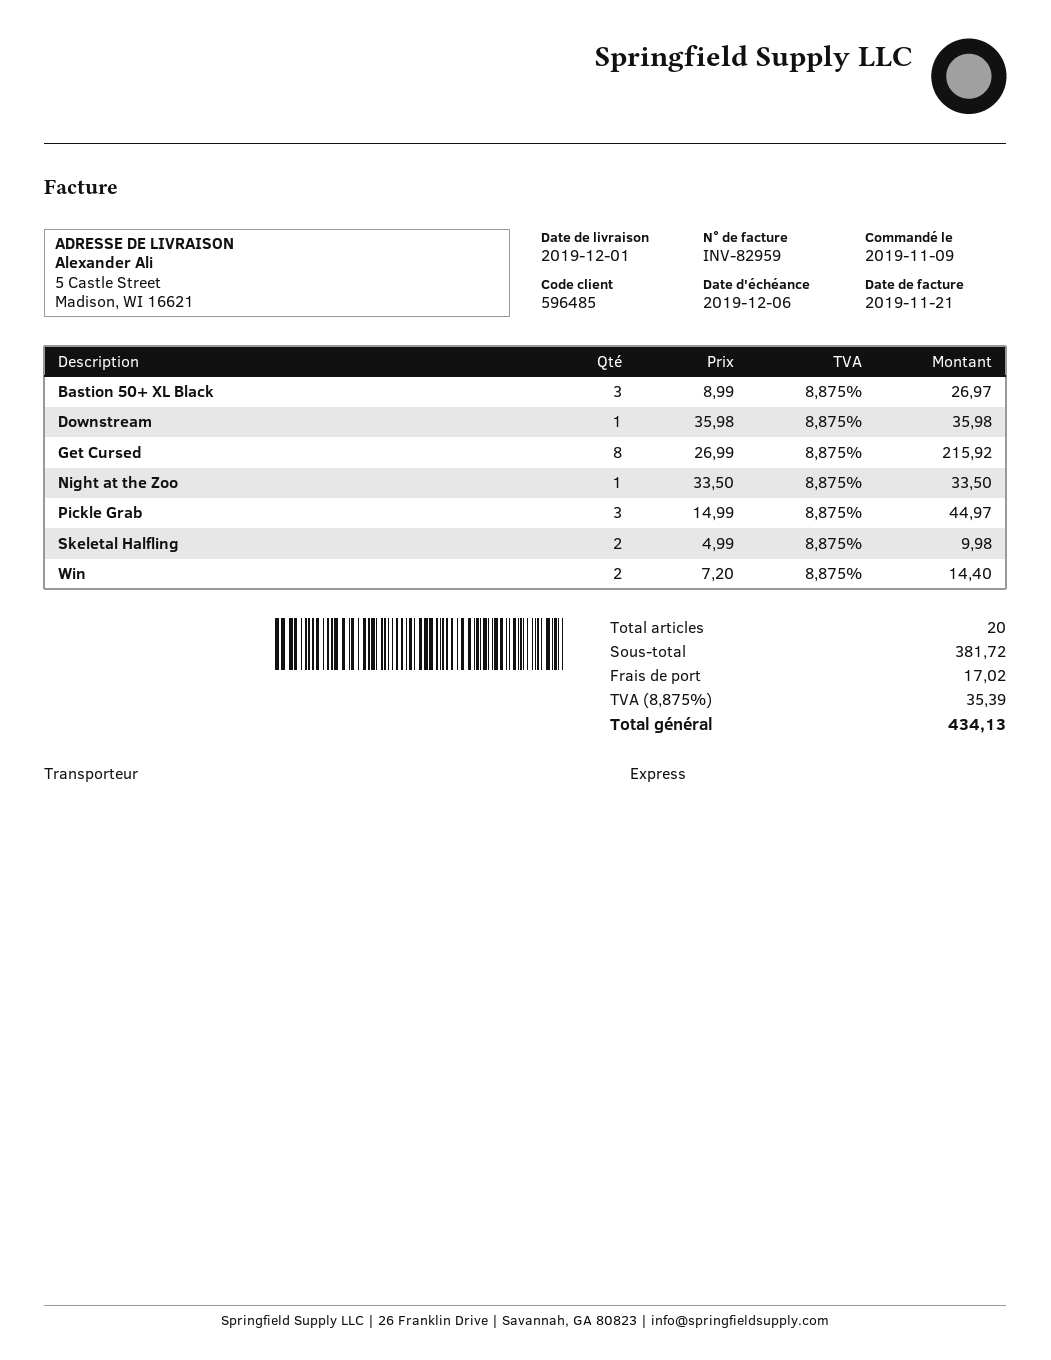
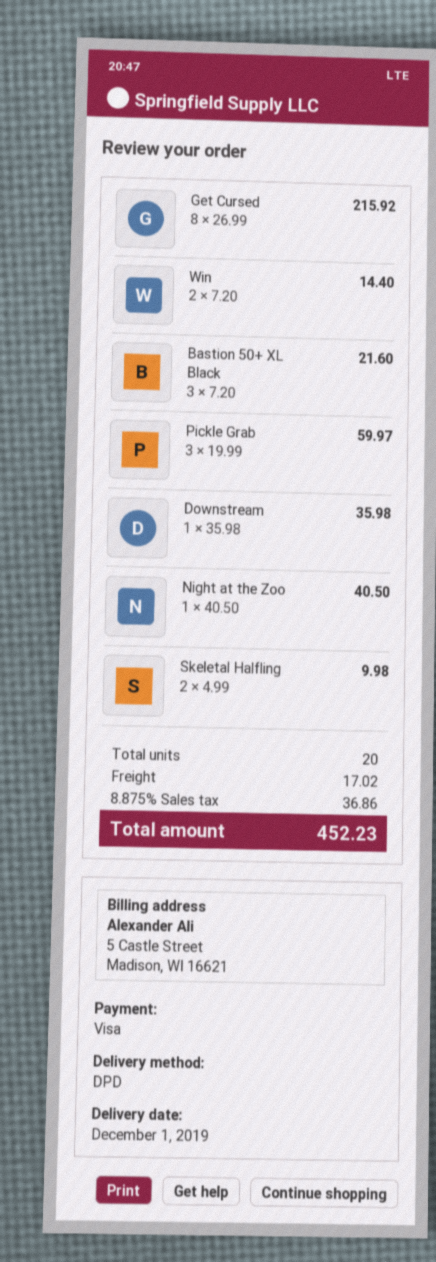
shipping method: express -> DPD
Bastion 50+ XL Black: 3 x 8.99 = 26.97 -> 3 x 7.20 = 21.60
Night at the Zoo: 1 x 33.50 = 33.50 -> 1 x 40.50 = 40.50
Pickle Grab: 3 x 14.99 = 44.97 -> 3 x 19.99 = 59.97
tax: 8.875% = 35.39 -> 8.875% = 36.86
total: 434.13 -> 452.23

